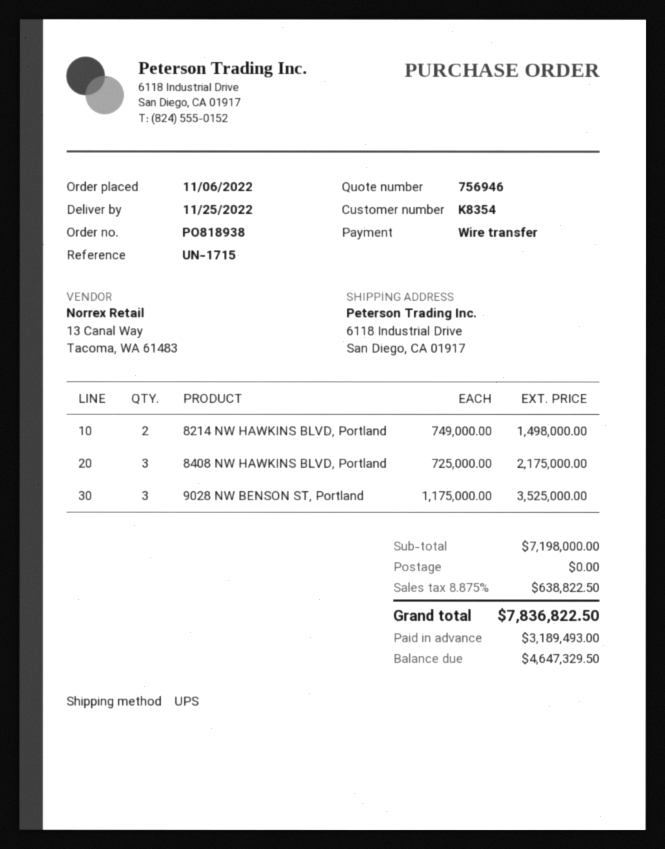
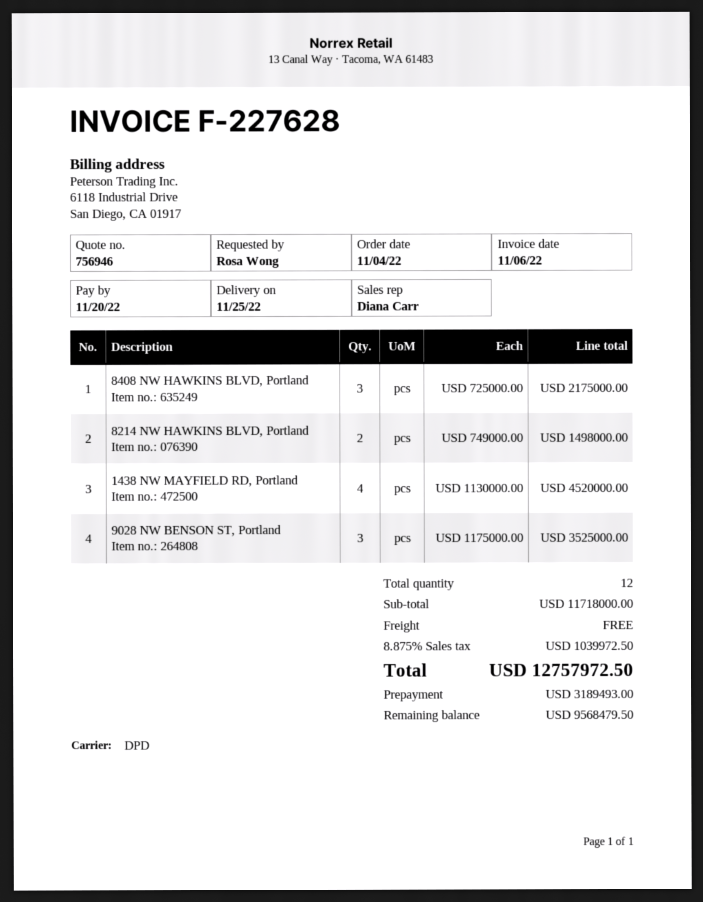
order date: 2022-11-06 -> 2022-11-04
shipping method: UPS -> DPD
1438 NW MAYFIELD RD, Portland: none -> 4 x 1130000.00 = 4520000.00
subtotal: 7198000.00 -> 11718000.00
tax: 8.875% = 638822.50 -> 8.875% = 1039972.50
total: 7836822.50 -> 12757972.50
balance: 4647329.50 -> 9568479.50

